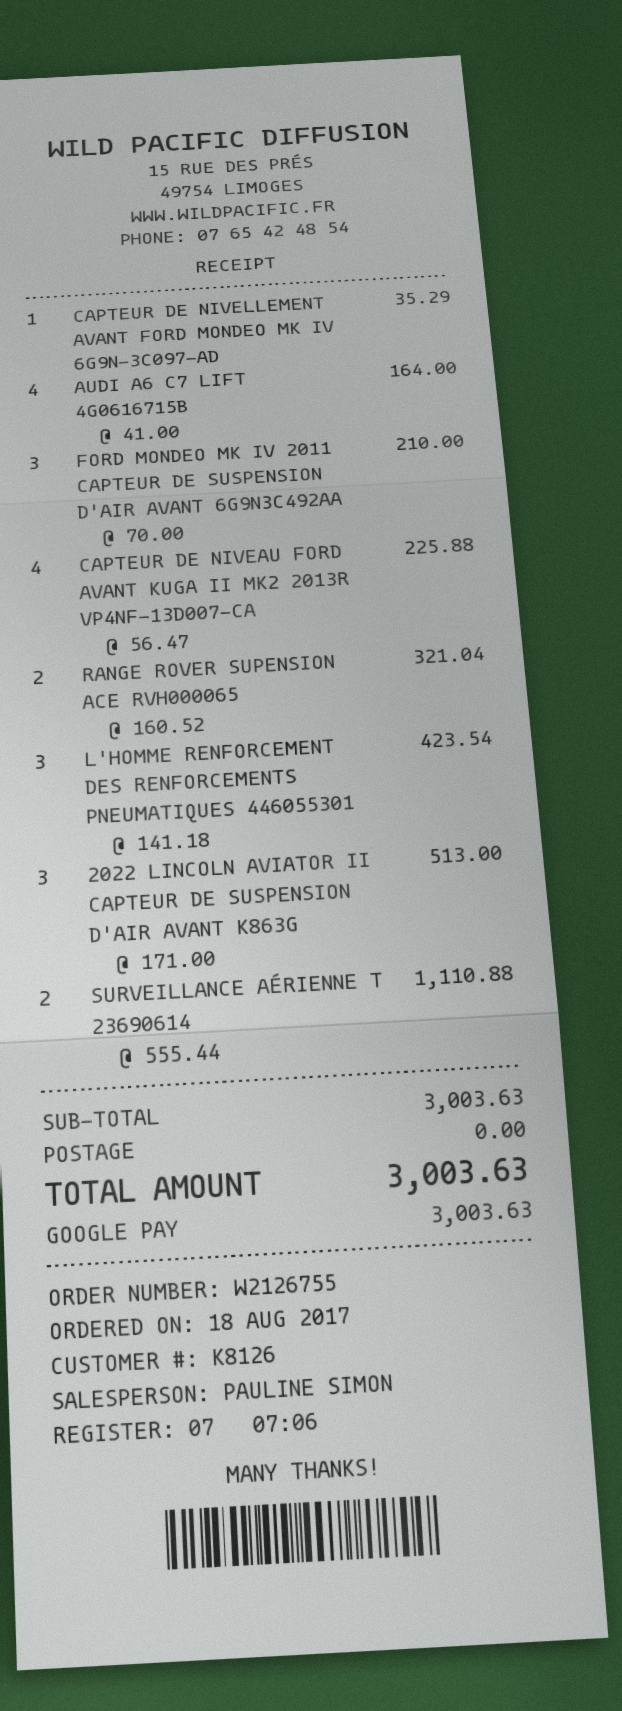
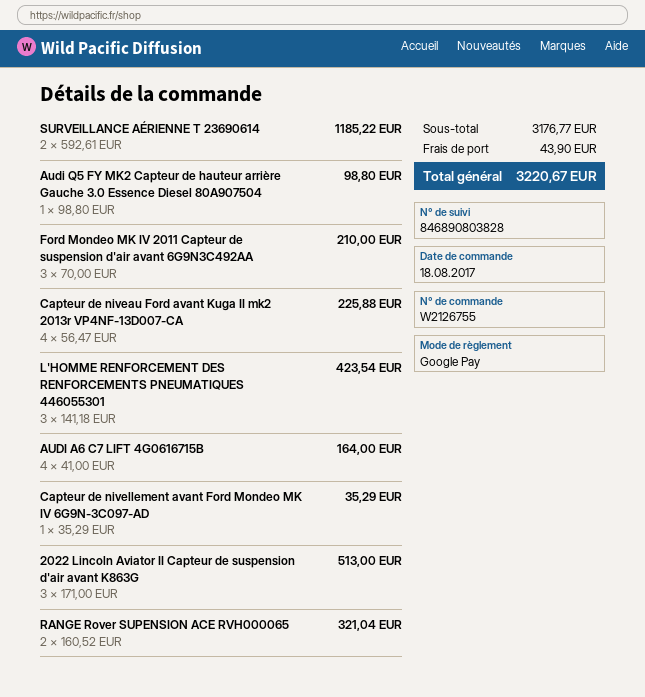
SURVEILLANCE AÉRIENNE T 23690614: 2 x 555.44 = 1110.88 -> 2 x 592.61 = 1185.22
Audi Q5 FY MK2 Capteur de hauteur arrière Gauche 3.0 Essence Diesel 80A907504: none -> 1 x 98.80 = 98.80
subtotal: 3003.63 -> 3176.77
shipping: 0.00 -> 43.90
total: 3003.63 -> 3220.67

